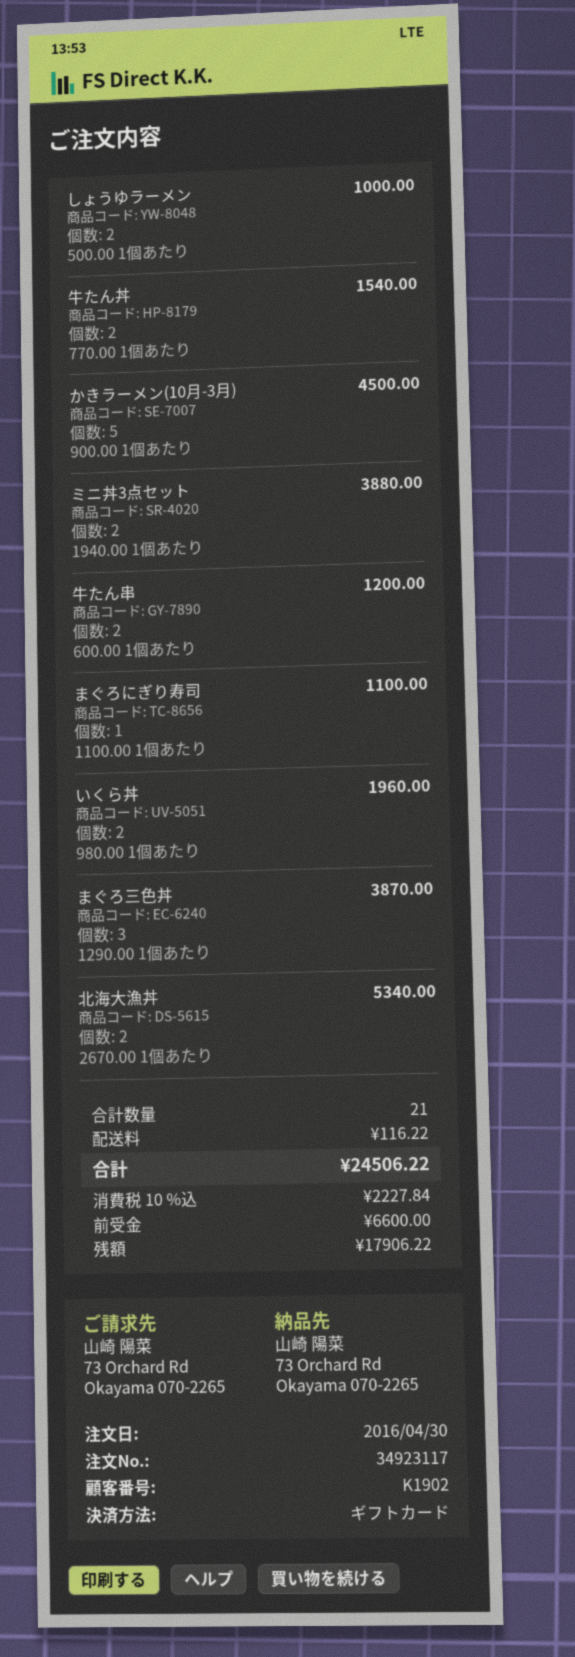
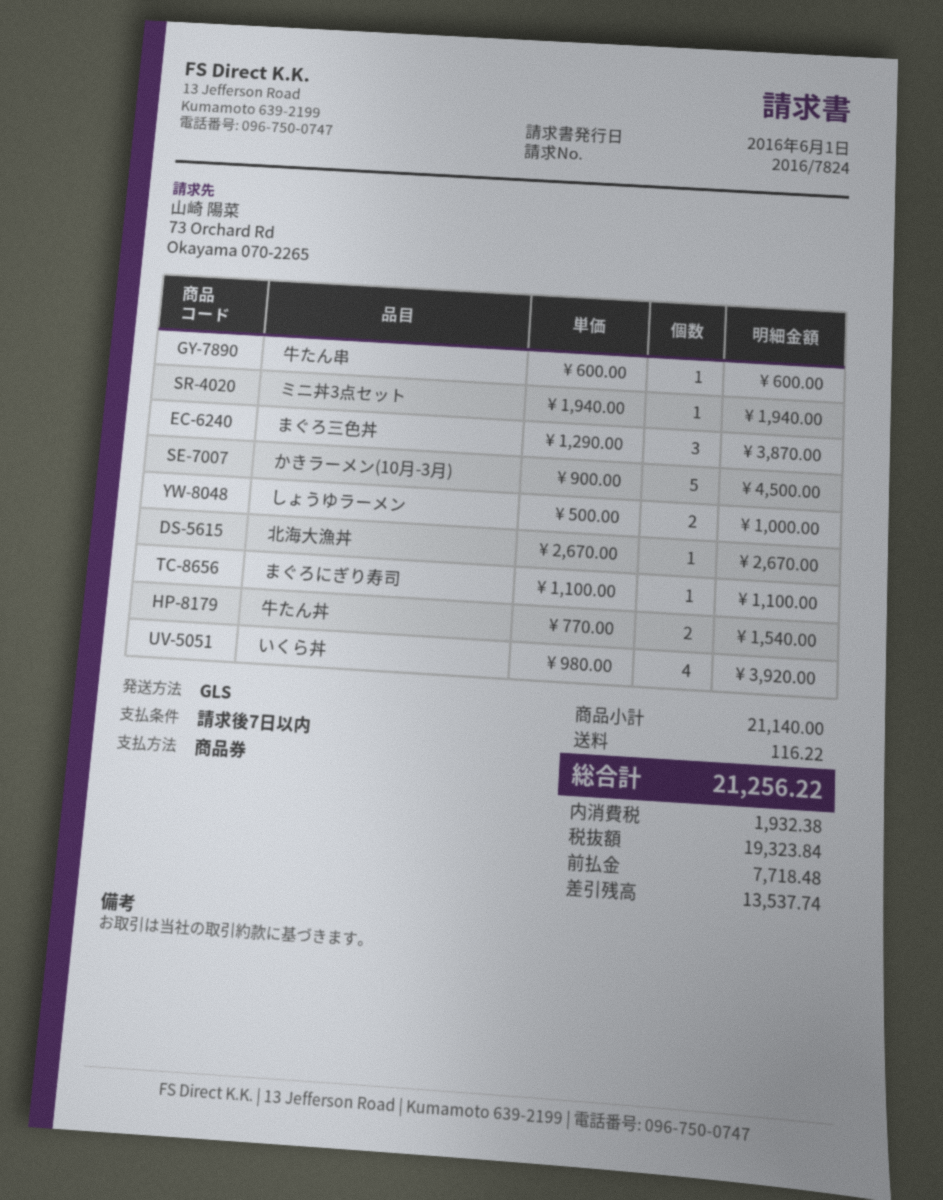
ミニ丼3点セット: 2 x 1940.00 = 3880.00 -> 1 x 1940.00 = 1940.00
牛たん串: 2 x 600.00 = 1200.00 -> 1 x 600.00 = 600.00
いくら丼: 2 x 980.00 = 1960.00 -> 4 x 980.00 = 3920.00
北海大漁丼: 2 x 2670.00 = 5340.00 -> 1 x 2670.00 = 2670.00
tax: 2227.84 -> 1932.38
total: 24506.22 -> 21256.22
deposit: 6600.00 -> 7718.48
balance: 17906.22 -> 13537.74

